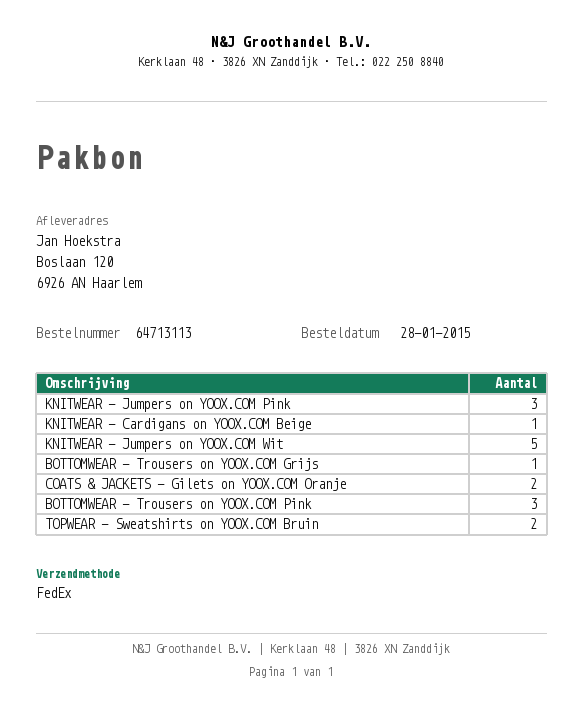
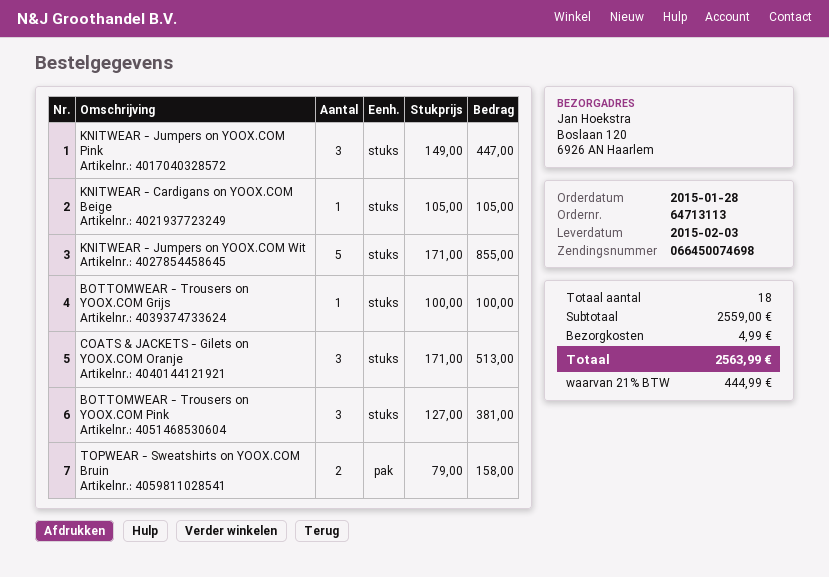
COATS & JACKETS - Gilets on YOOX.COM Oranje: 2 -> 3

